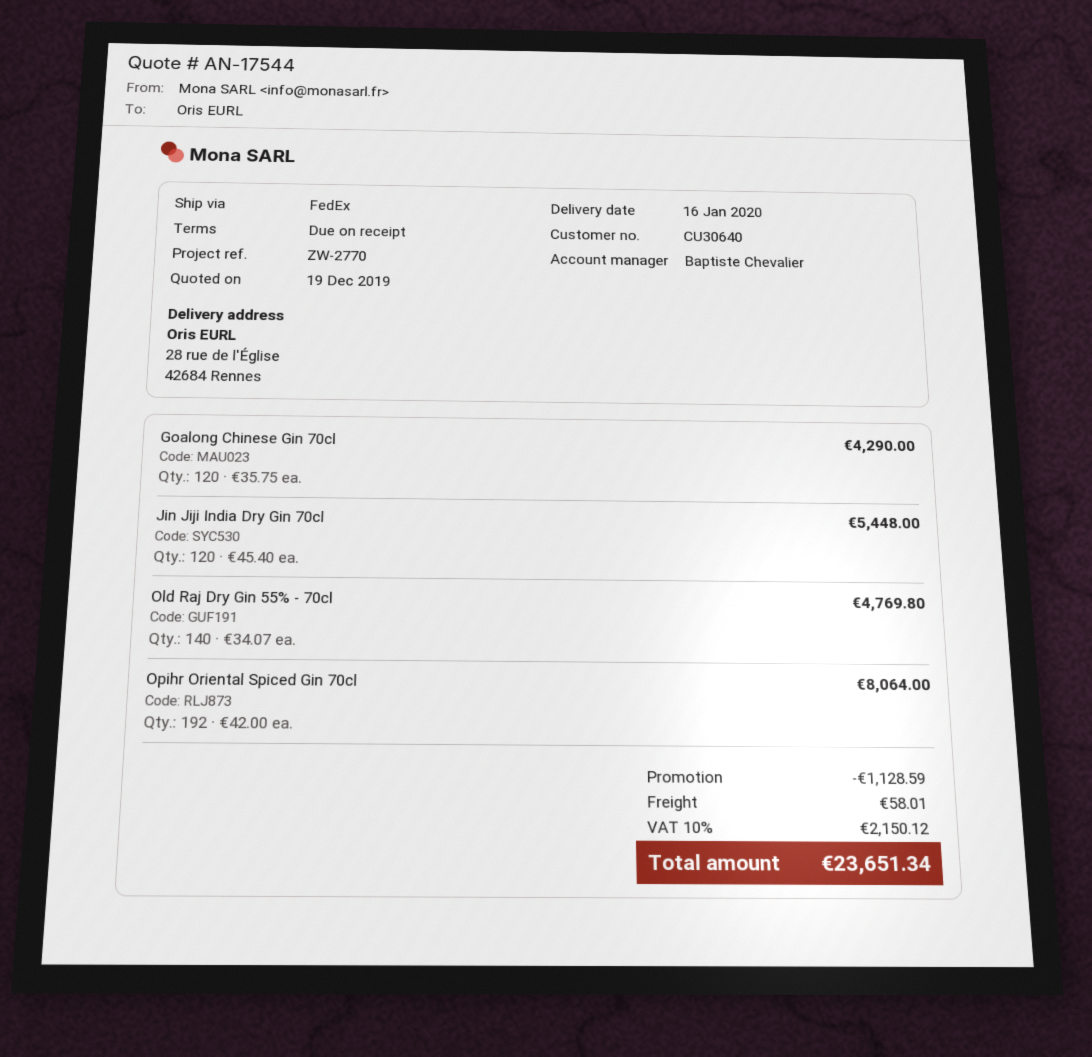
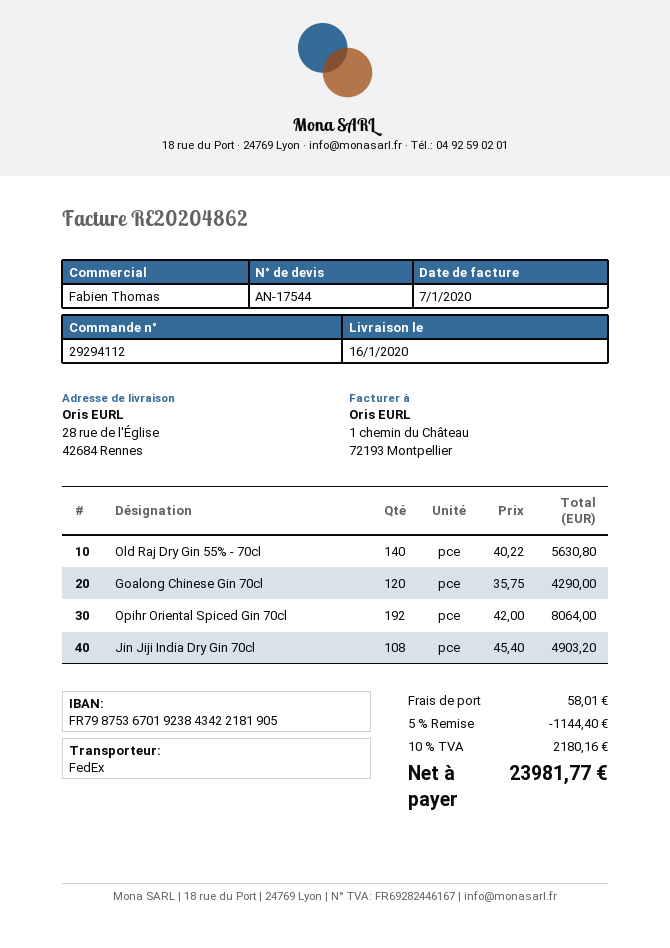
sales rep: Baptiste Chevalier -> Fabien Thomas
Jin Jiji India Dry Gin 70cl: 120 x 45.40 = 5448.00 -> 108 x 45.40 = 4903.20
Old Raj Dry Gin 55% - 70cl: 140 x 34.07 = 4769.80 -> 140 x 40.22 = 5630.80
discount: 1128.59 -> 1144.40
tax: 10% = 2150.12 -> 10% = 2180.16
total: 23651.34 -> 23981.77

